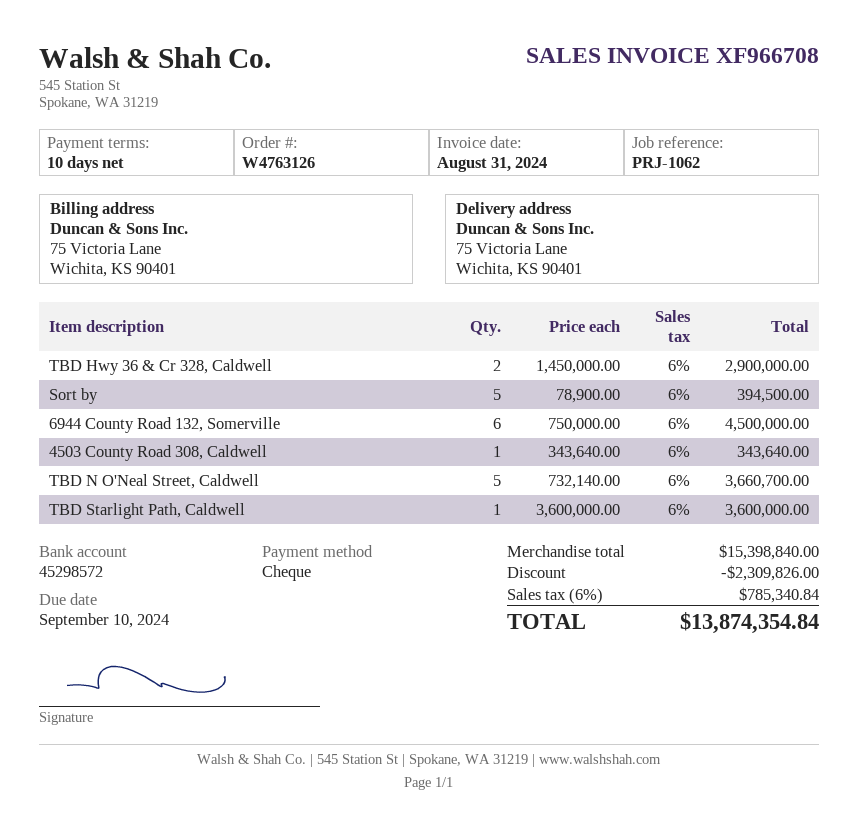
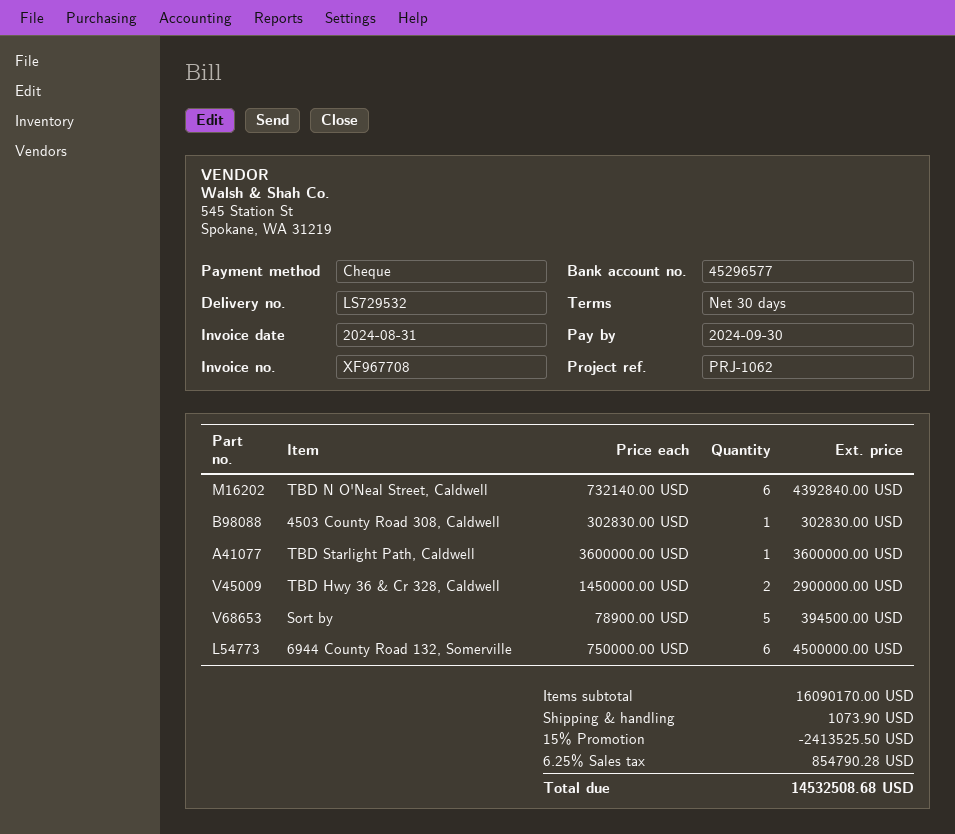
invoice number: XF966708 -> XF967708
payment terms: 10 days -> 30 days
due date: 2024-09-10 -> 2024-09-30
bank account: 45298572 -> 45296577
4503 County Road 308, Caldwell: 1 x 343640.00 = 343640.00 -> 1 x 302830.00 = 302830.00
TBD N O'Neal Street, Caldwell: 5 x 732140.00 = 3660700.00 -> 6 x 732140.00 = 4392840.00
subtotal: 15398840.00 -> 16090170.00
discount: 2309826.00 -> 2413525.50
shipping: none -> 1073.90
tax: 6% = 785340.84 -> 6.25% = 854790.28
total: 13874354.84 -> 14532508.68

